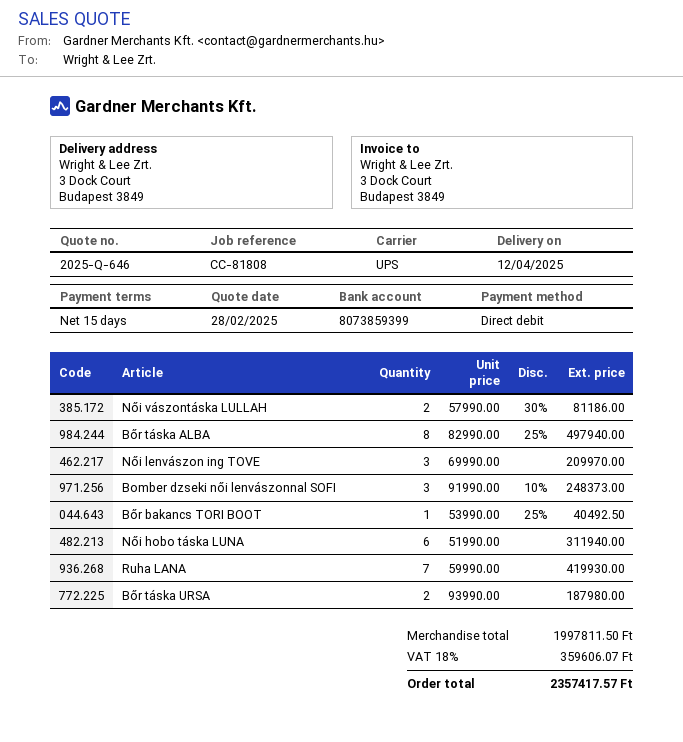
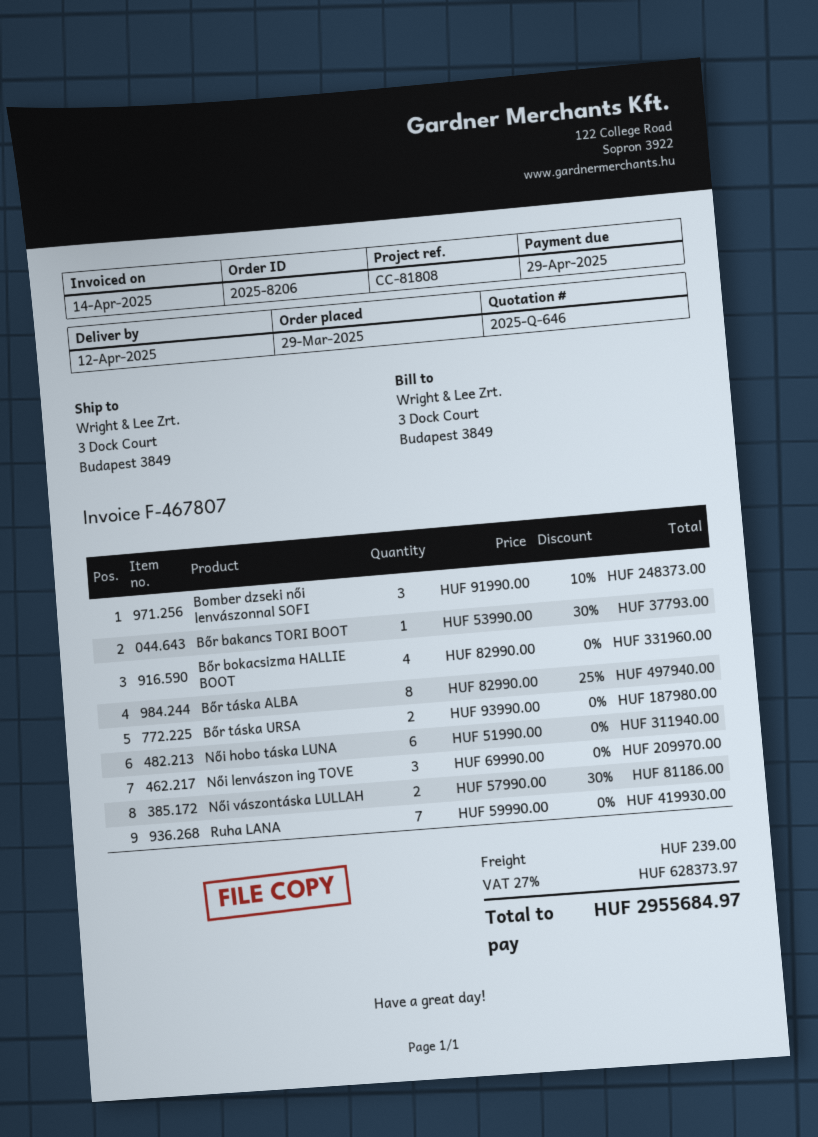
Bőr bakancs TORI BOOT: 1 x 53990.00 - 25% = 40492.50 -> 1 x 53990.00 - 30% = 37793.00
Bőr bokacsizma HALLIE BOOT: none -> 4 x 82990.00 = 331960.00
shipping: none -> 239.00
tax: 18% = 359606.07 -> 27% = 628373.97
total: 2357417.57 -> 2955684.97

